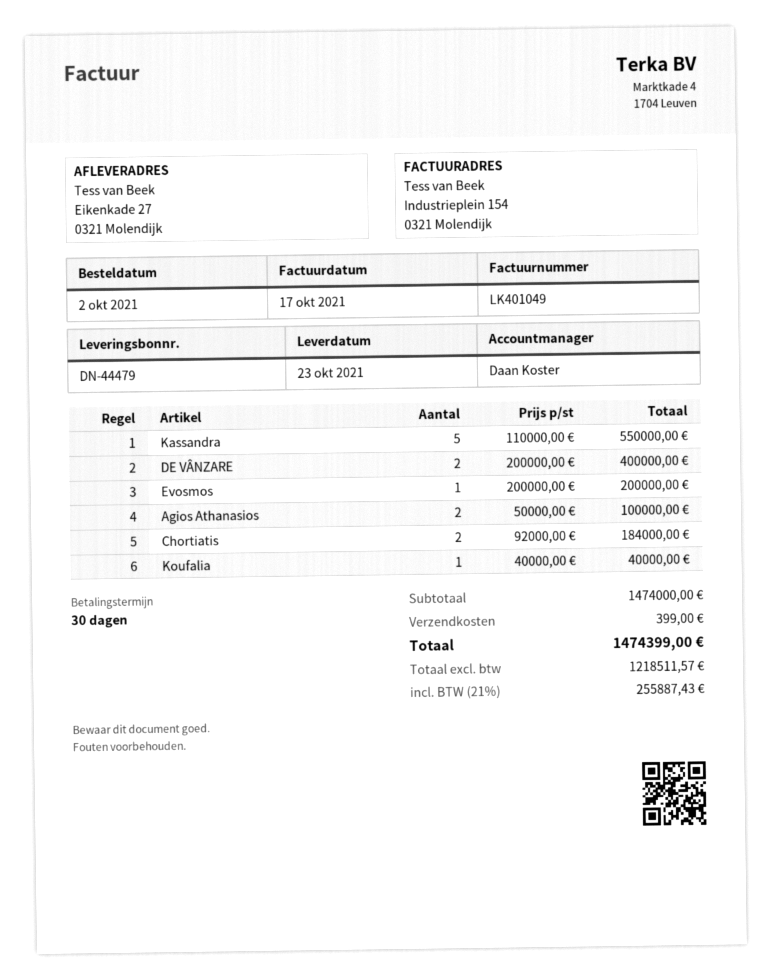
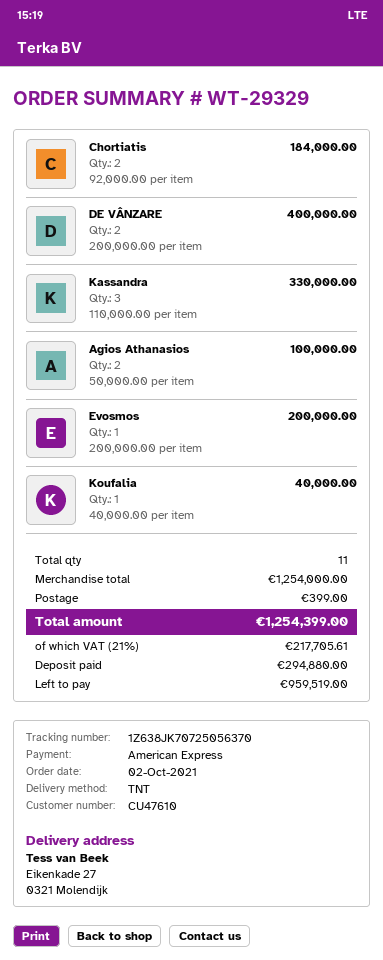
Kassandra: 5 x 110000.00 = 550000.00 -> 3 x 110000.00 = 330000.00
subtotal: 1474000.00 -> 1254000.00
tax: 21% = 255887.43 -> 21% = 217705.61
total: 1474399.00 -> 1254399.00

